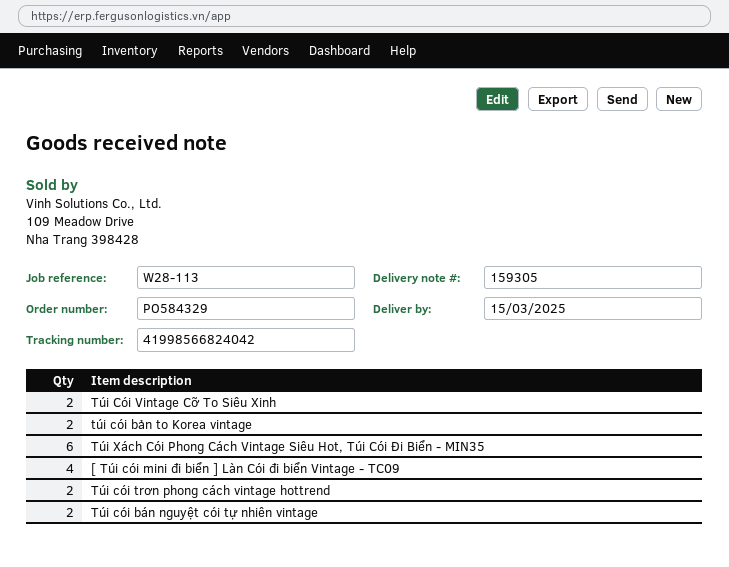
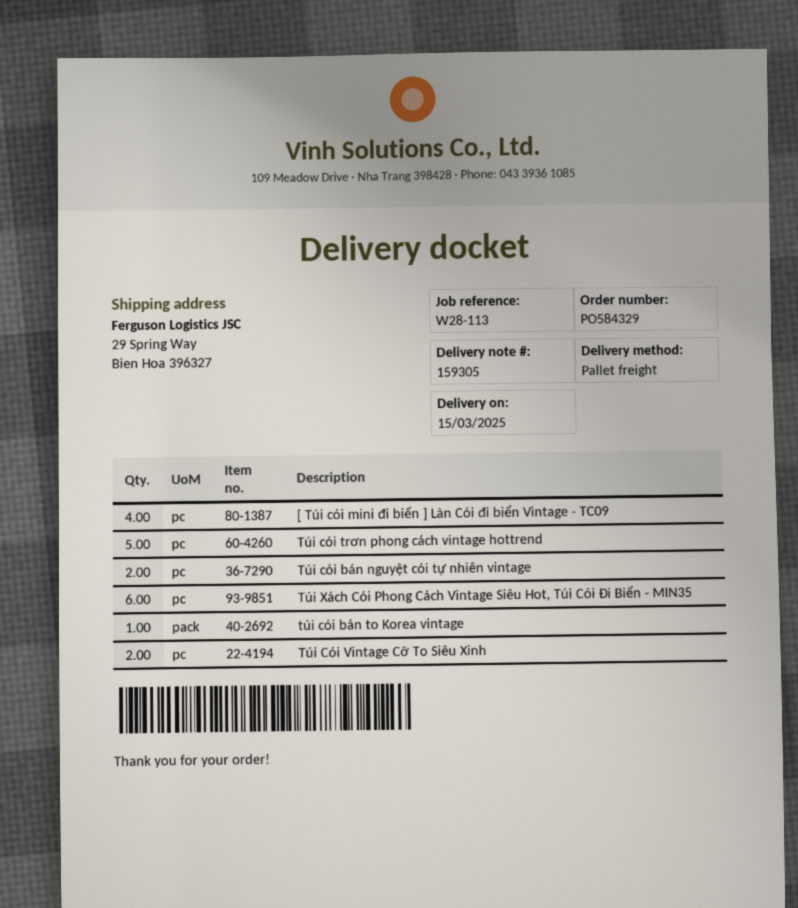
túi cói bản to Korea vintage: 2 -> 1
Túi cói trơn phong cách vintage hottrend: 2 -> 5

